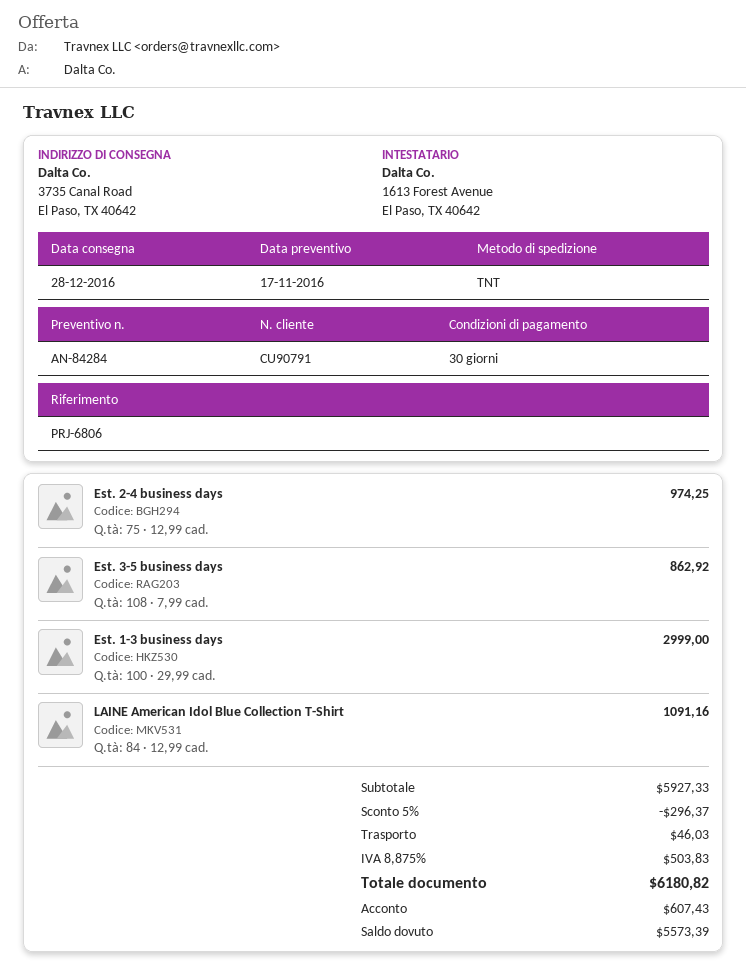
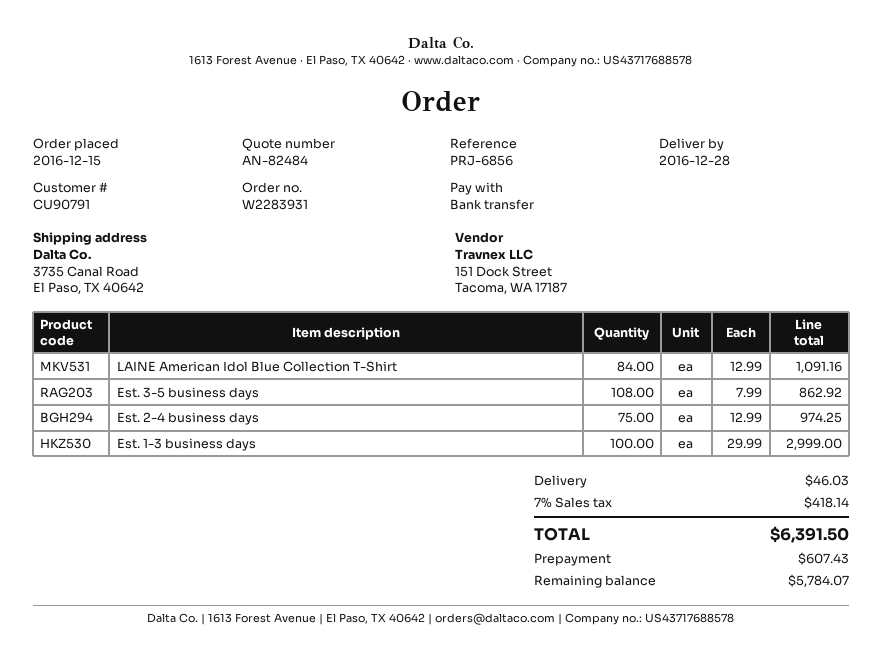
quote number: AN-84284 -> AN-82484
reference: PRJ-6806 -> PRJ-6856
discount: 5% = 296.37 -> none
tax: 8.875% = 503.83 -> 7% = 418.14
total: 6180.82 -> 6391.50
balance: 5573.39 -> 5784.07

